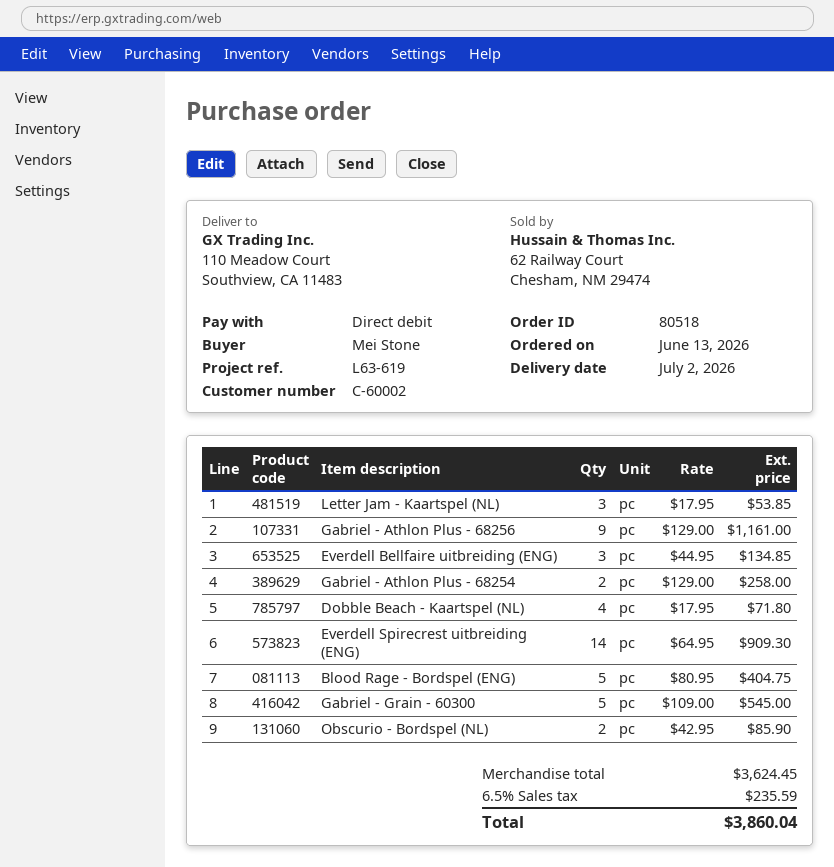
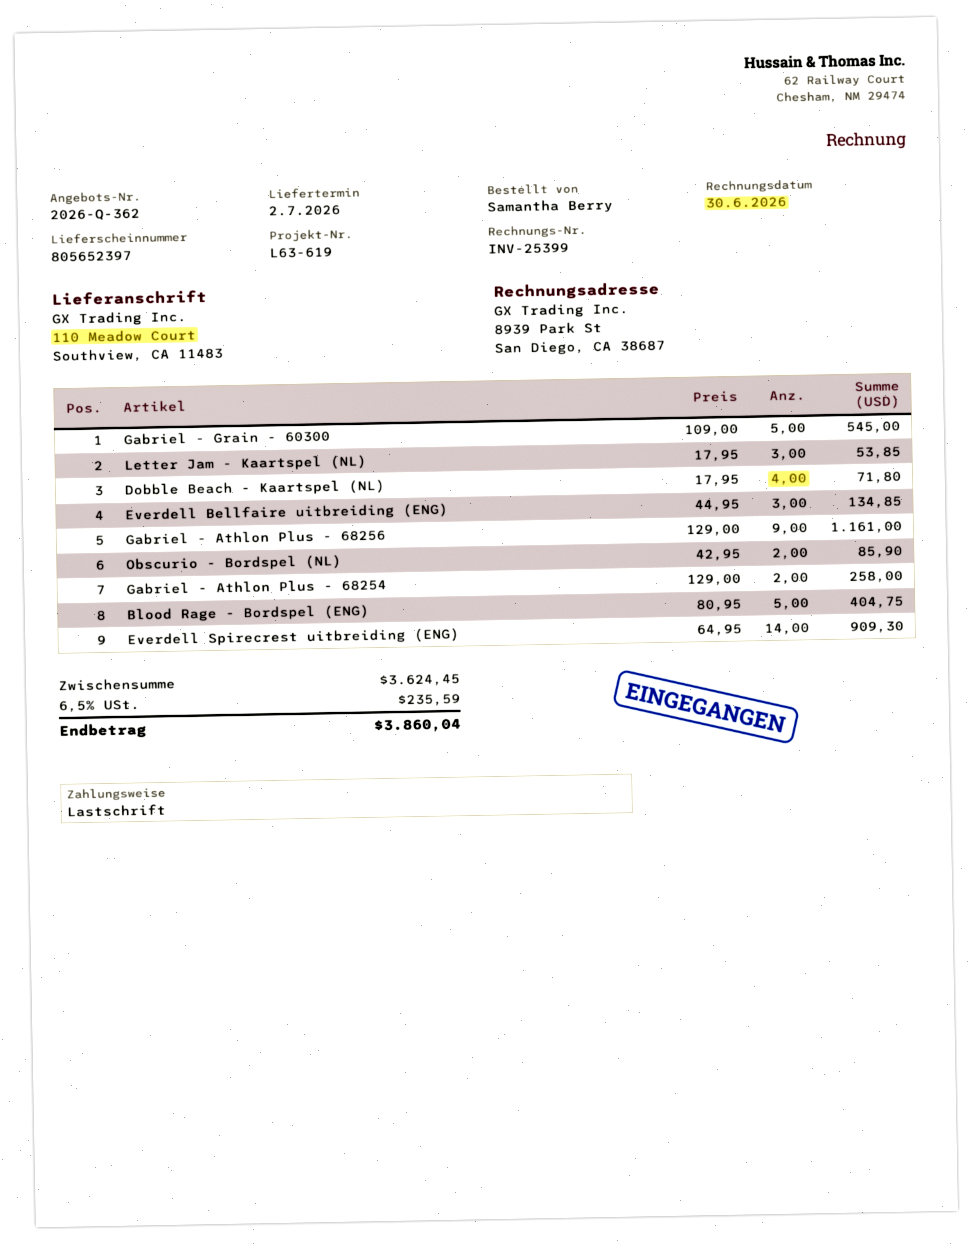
ordered by: Mei Stone -> Samantha Berry

